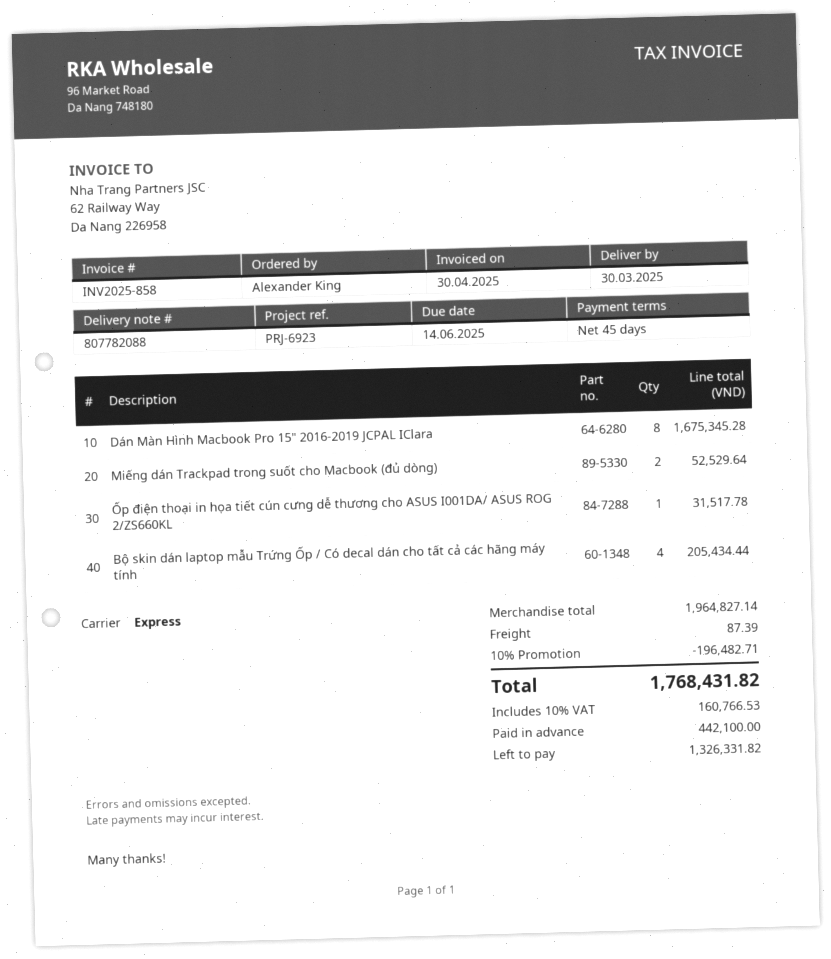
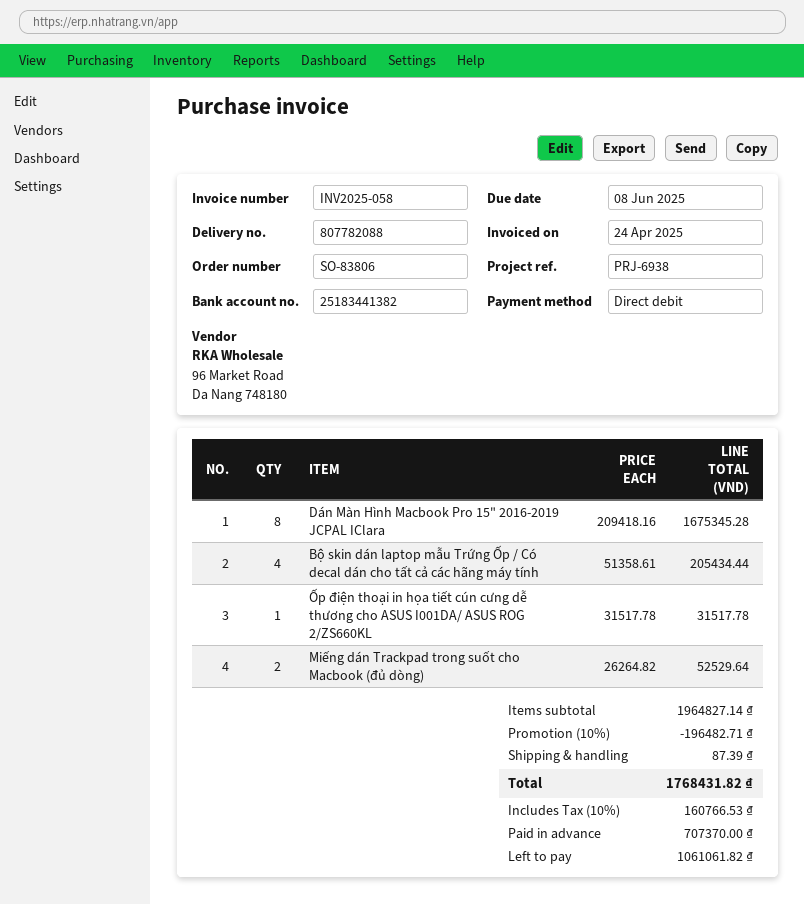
invoice number: INV2025-858 -> INV2025-058
invoice date: 2025-04-30 -> 2025-04-24
due date: 2025-06-14 -> 2025-06-08
reference: PRJ-6923 -> PRJ-6938
deposit: 442100.00 -> 707370.00
balance: 1326331.82 -> 1061061.82

